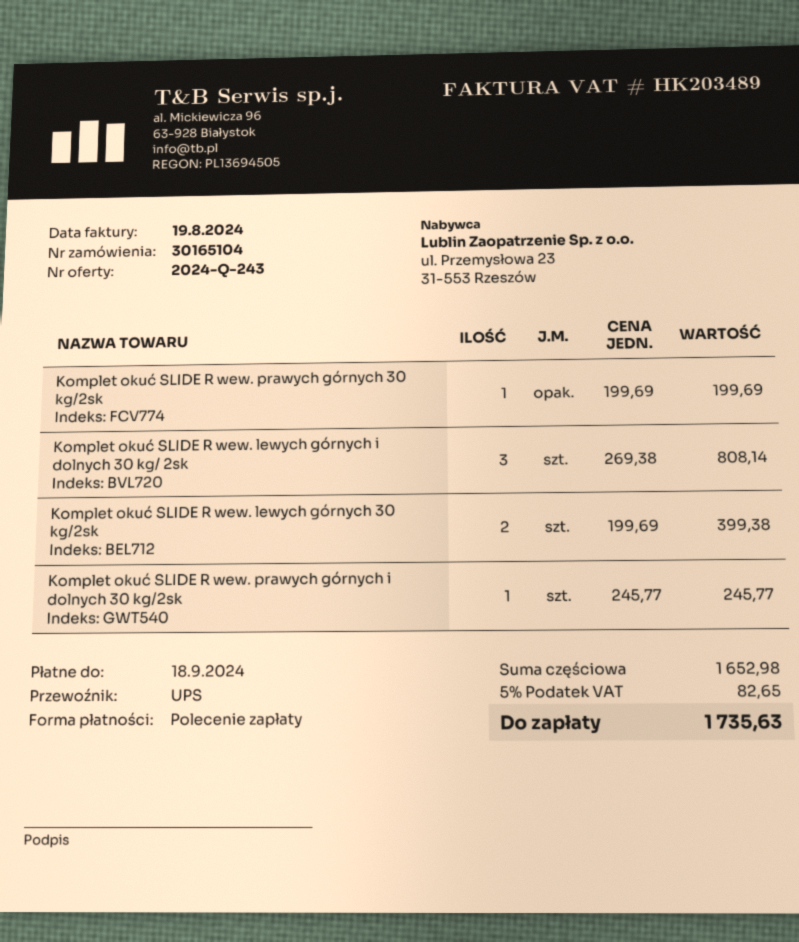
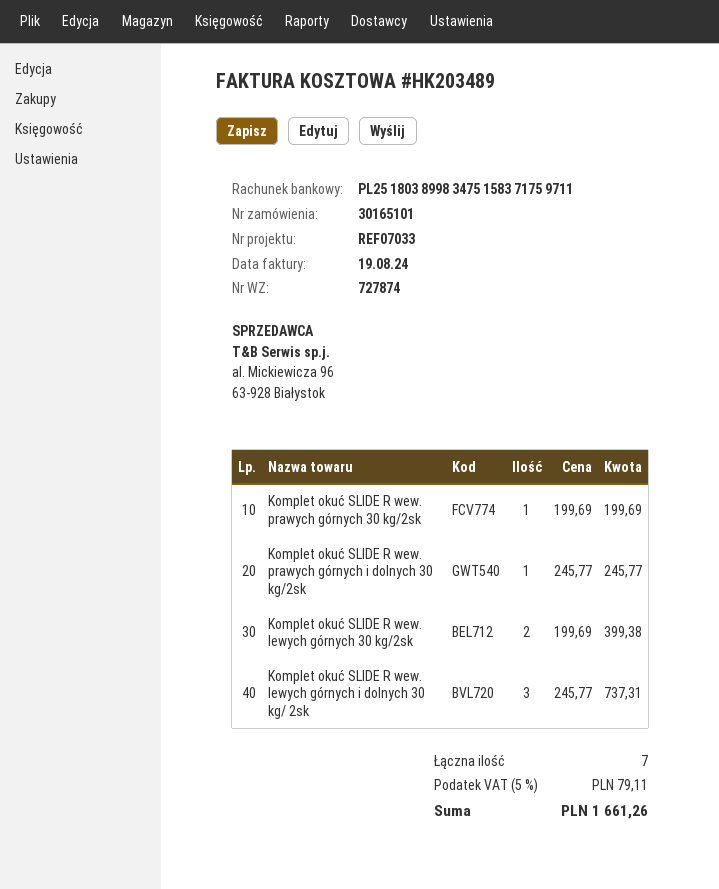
order number: 30165104 -> 30165101
Komplet okuć SLIDE R wew. lewych górnych i dolnych 30 kg/ 2sk: 3 x 269.38 = 808.14 -> 3 x 245.77 = 737.31
tax: 5% = 82.65 -> 5% = 79.11
total: 1735.63 -> 1661.26

